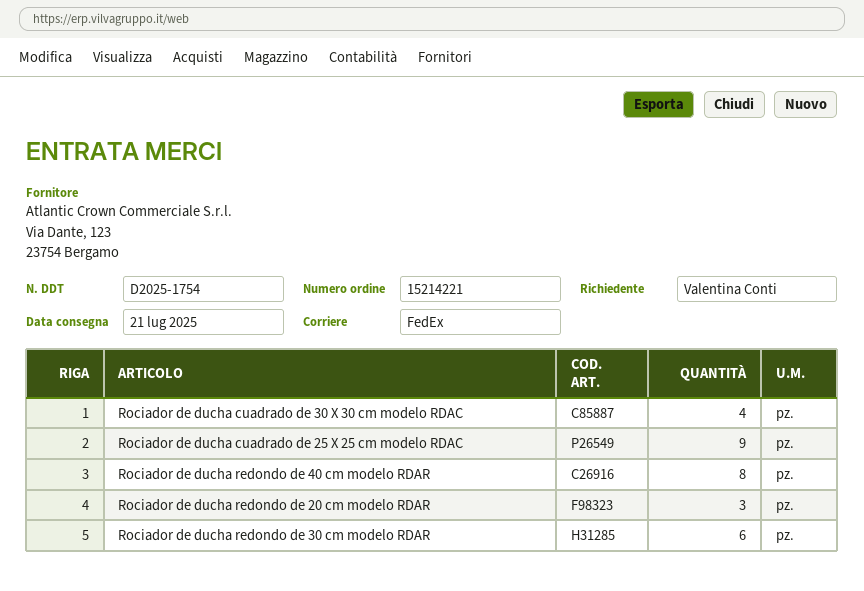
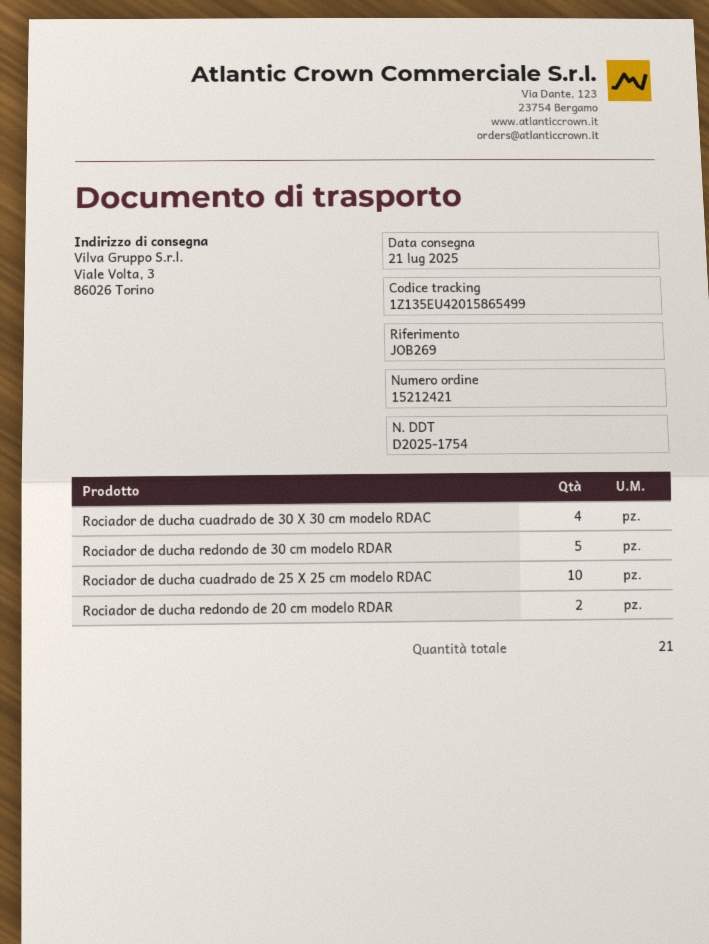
order number: 15214221 -> 15212421
Rociador de ducha cuadrado de 25 X 25 cm modelo RDAC: 9 -> 10
Rociador de ducha redondo de 40 cm modelo RDAR: 8 -> none
Rociador de ducha redondo de 20 cm modelo RDAR: 3 -> 2
Rociador de ducha redondo de 30 cm modelo RDAR: 6 -> 5

